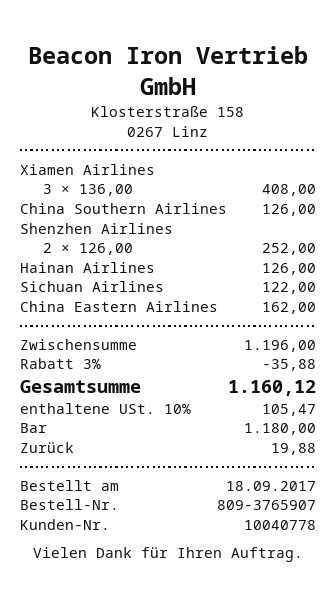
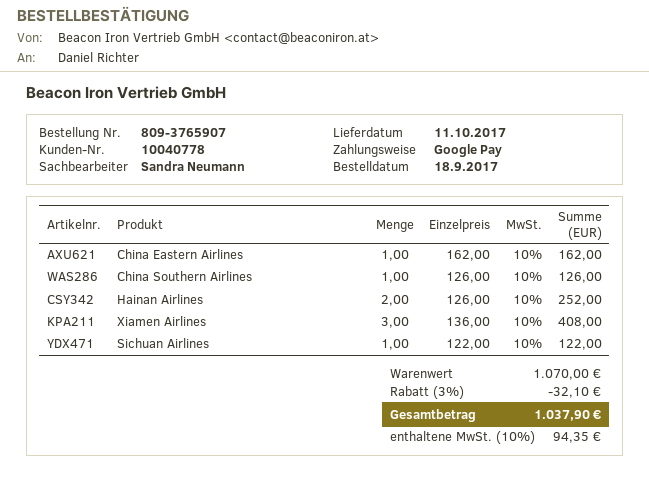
payment method: cash -> Google Pay
Shenzhen Airlines: 2 x 126.00 = 252.00 -> none
Hainan Airlines: 1 x 126.00 = 126.00 -> 2 x 126.00 = 252.00
subtotal: 1196.00 -> 1070.00
discount: 3% = 35.88 -> 3% = 32.10
tax: 10% = 105.47 -> 10% = 94.35
total: 1160.12 -> 1037.90

